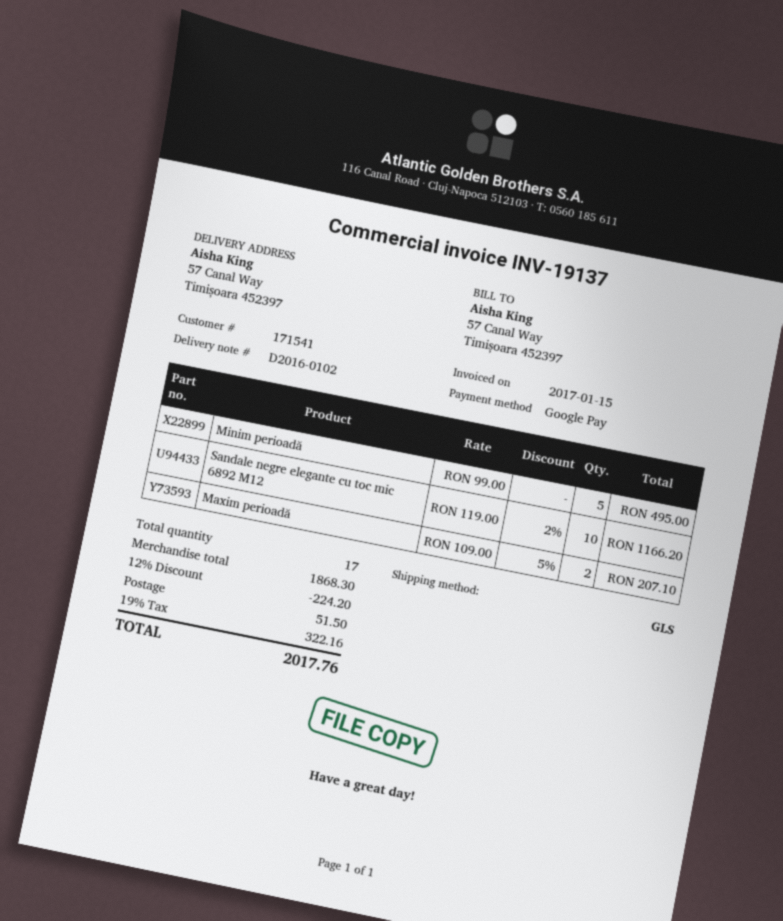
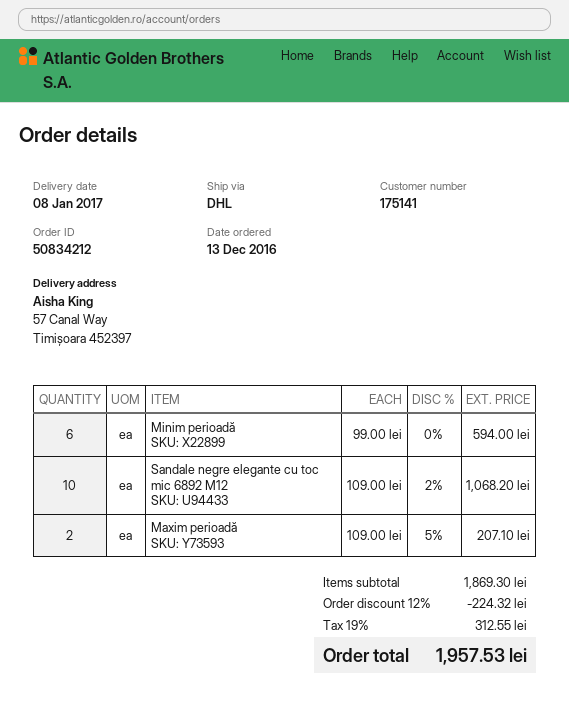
customer number: 171541 -> 175141
shipping method: GLS -> DHL
Minim perioadă: 5 x 99.00 = 495.00 -> 6 x 99.00 = 594.00
Sandale negre elegante cu toc mic 6892 M12: 10 x 119.00 - 2% = 1166.20 -> 10 x 109.00 - 2% = 1068.20
subtotal: 1868.30 -> 1869.30
discount: 12% = 224.20 -> 12% = 224.32
shipping: 51.50 -> none
tax: 19% = 322.16 -> 19% = 312.55
total: 2017.76 -> 1957.53

